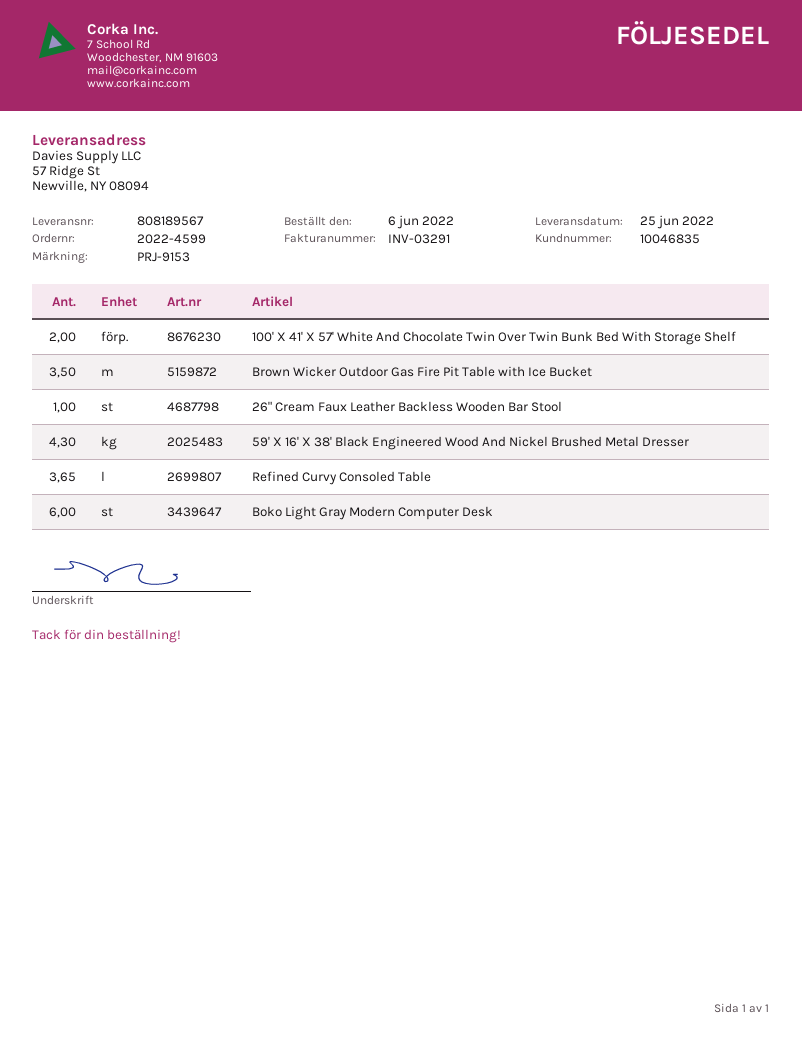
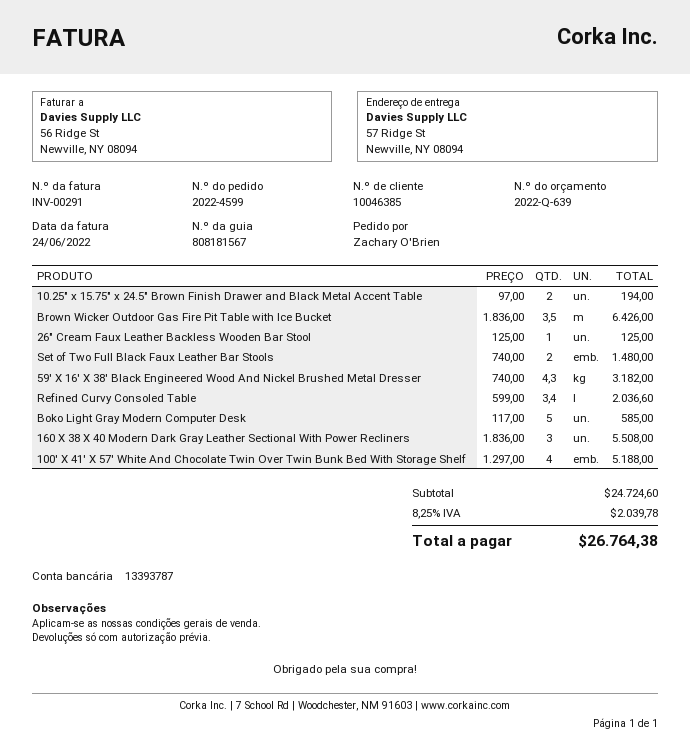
delivery note number: 808189567 -> 808181567
invoice number: INV-03291 -> INV-00291
customer number: 10046835 -> 10046385
100' X 41' X 57' White And Chocolate Twin Over Twin Bunk Bed With Storage Shelf: 2 -> 4
Refined Curvy Consoled Table: 3.65 -> 3.4
Boko Light Gray Modern Computer Desk: 6 -> 5
10.25" x 15.75" x 24.5" Brown Finish Drawer and Black Metal Accent Table: none -> 2
Set of Two Full Black Faux Leather Bar Stools: none -> 2
160 X 38 X 40 Modern Dark Gray Leather Sectional With Power Recliners: none -> 3

